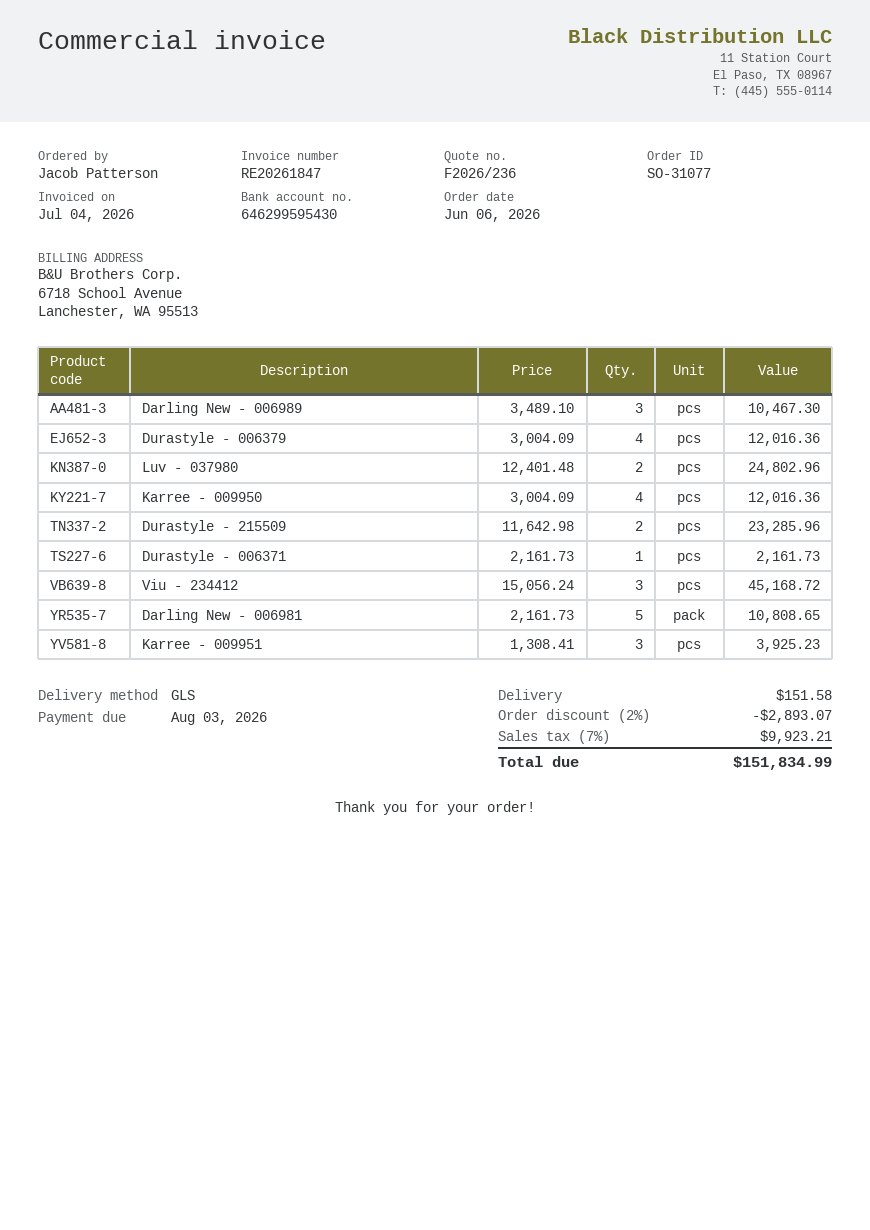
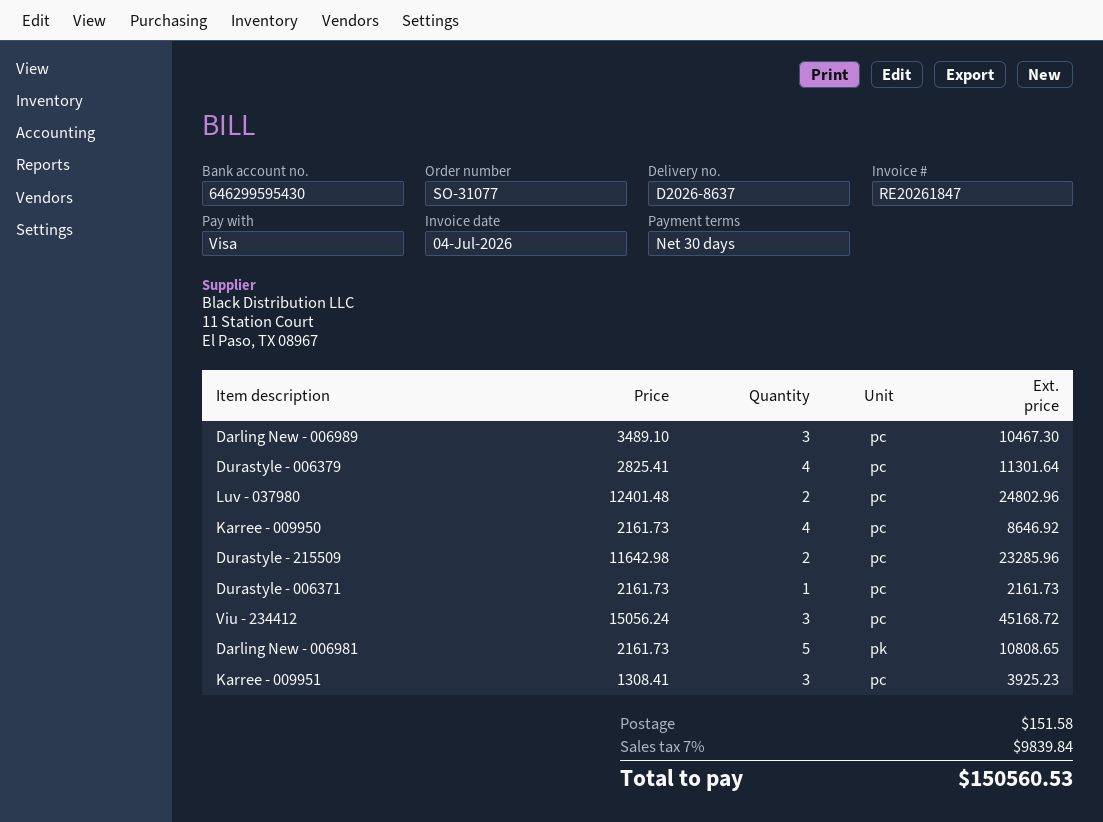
Durastyle - 006379: 4 x 3004.09 = 12016.36 -> 4 x 2825.41 = 11301.64
Karree - 009950: 4 x 3004.09 = 12016.36 -> 4 x 2161.73 = 8646.92
discount: 2% = 2893.07 -> none
tax: 7% = 9923.21 -> 7% = 9839.84
total: 151834.99 -> 150560.53

